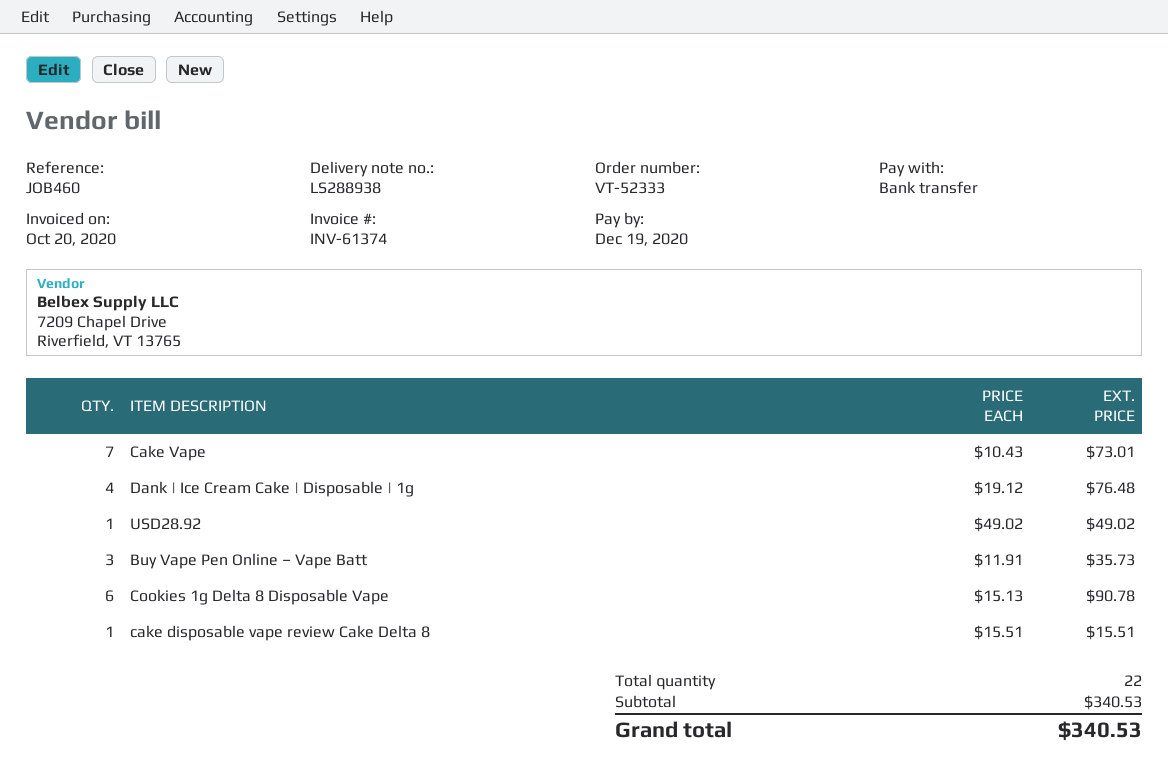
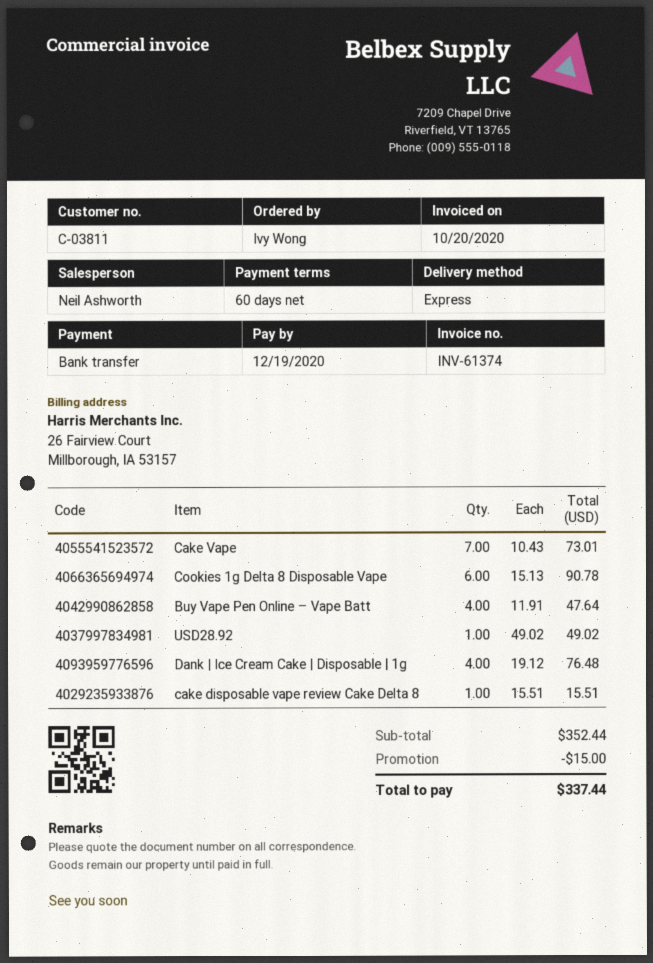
Buy Vape Pen Online – Vape Batt: 3 x 11.91 = 35.73 -> 4 x 11.91 = 47.64
subtotal: 340.53 -> 352.44
discount: none -> 15.00
total: 340.53 -> 337.44

